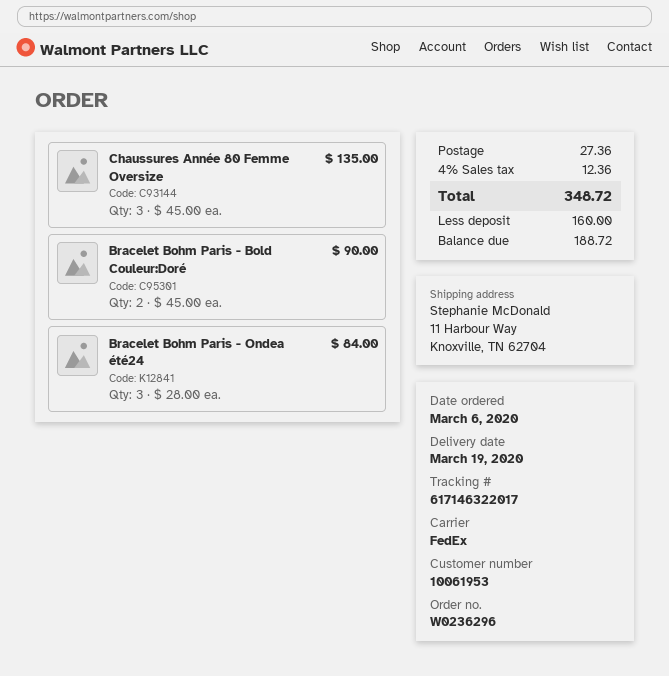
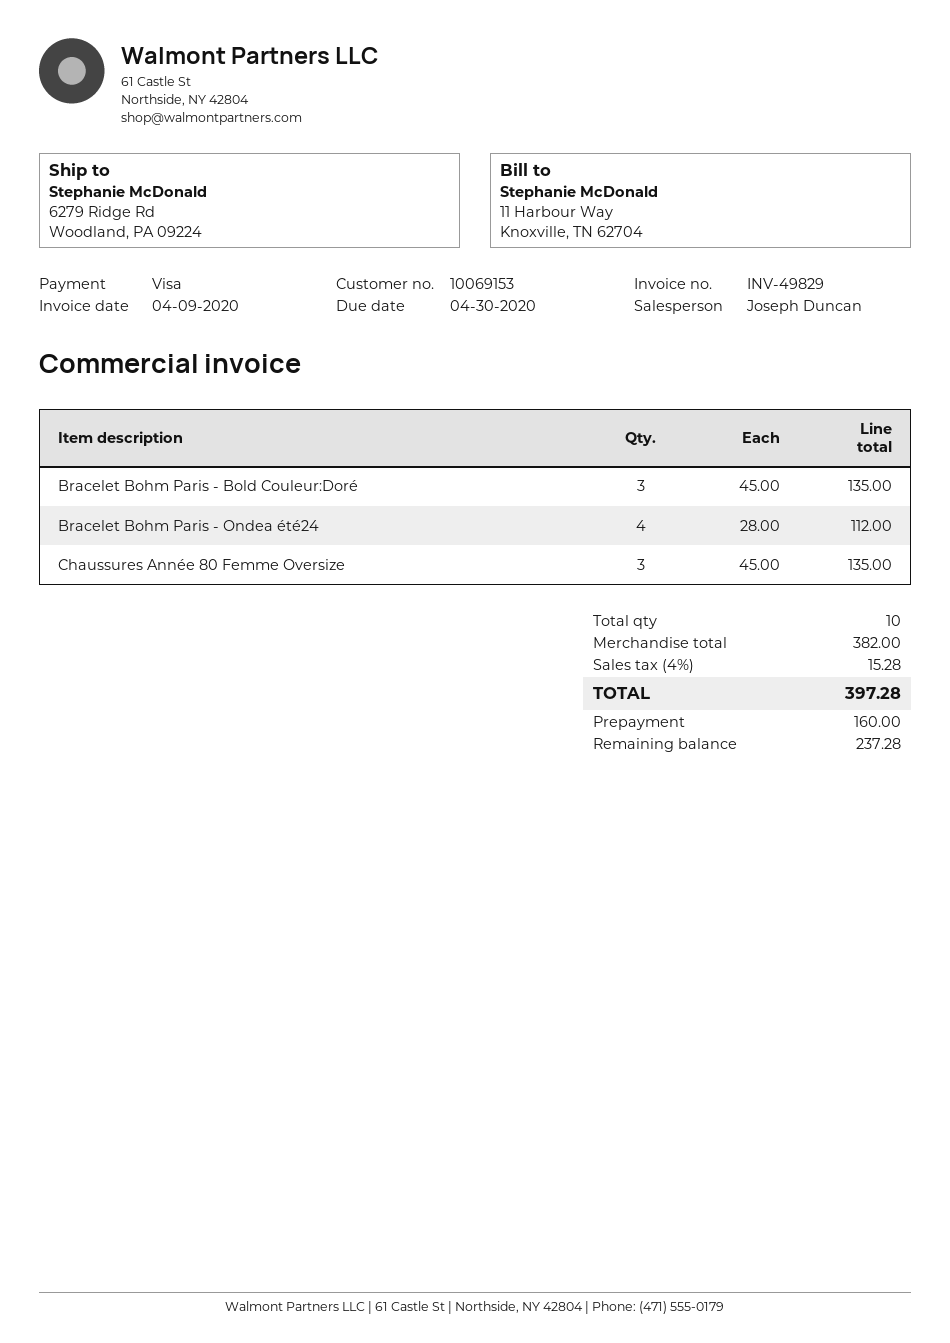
customer number: 10061953 -> 10069153
ship to: 11 Harbour Way, Knoxville, TN 62704 -> 6279 Ridge Rd, Woodland, PA 09224
Bracelet Bohm Paris - Bold Couleur:Doré: 2 x 45.00 = 90.00 -> 3 x 45.00 = 135.00
Bracelet Bohm Paris - Ondea été24: 3 x 28.00 = 84.00 -> 4 x 28.00 = 112.00
shipping: 27.36 -> none
tax: 4% = 12.36 -> 4% = 15.28
total: 348.72 -> 397.28
balance: 188.72 -> 237.28

